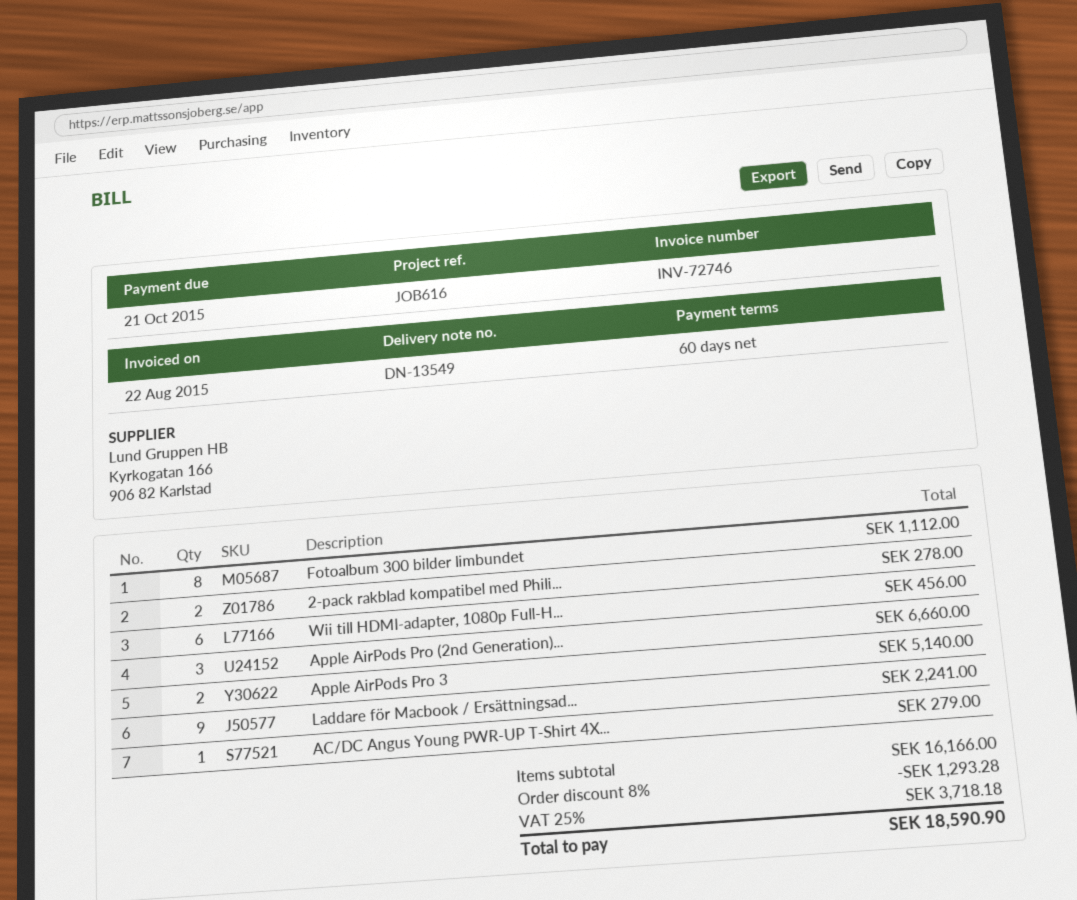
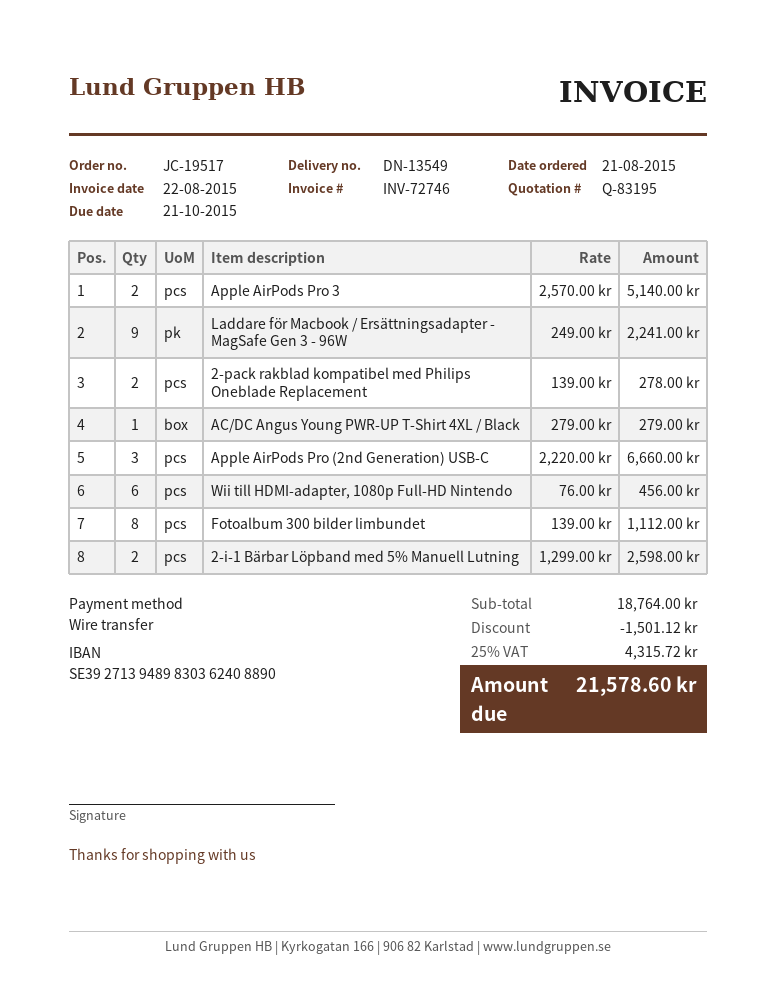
2-i-1 Bärbar Löpband med 5% Manuell Lutning: none -> 2 for 2598.00
subtotal: 16166.00 -> 18764.00
discount: 1293.28 -> 1501.12
tax: 25% = 3718.18 -> 25% = 4315.72
total: 18590.90 -> 21578.60

